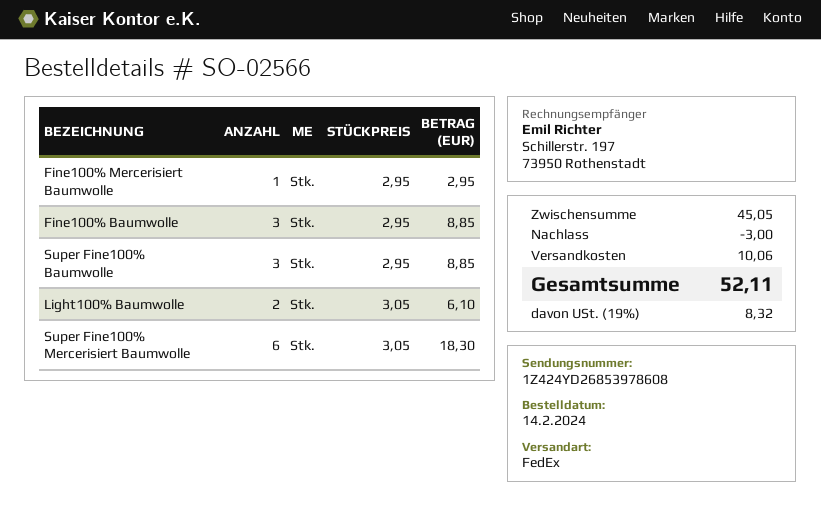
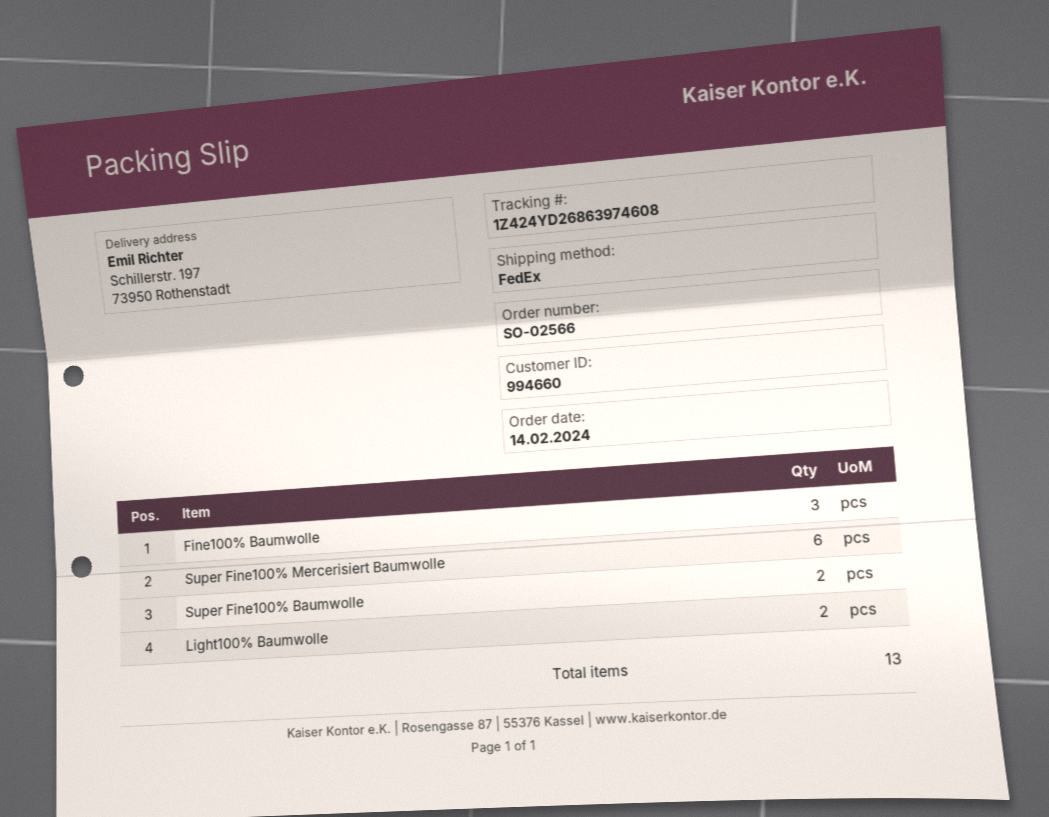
tracking number: 1Z424YD26853978608 -> 1Z424YD26863974608
Fine100% Mercerisiert Baumwolle: 1 -> none
Super Fine100% Baumwolle: 3 -> 2

